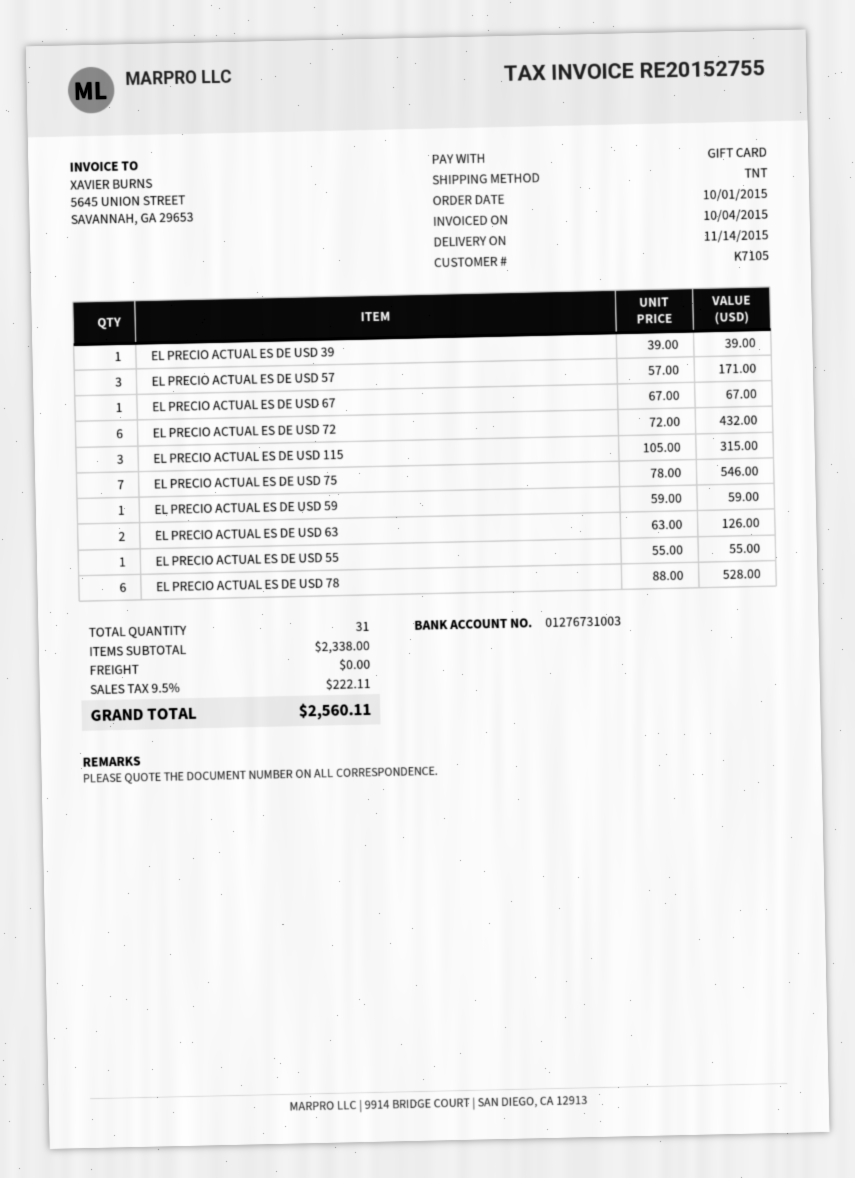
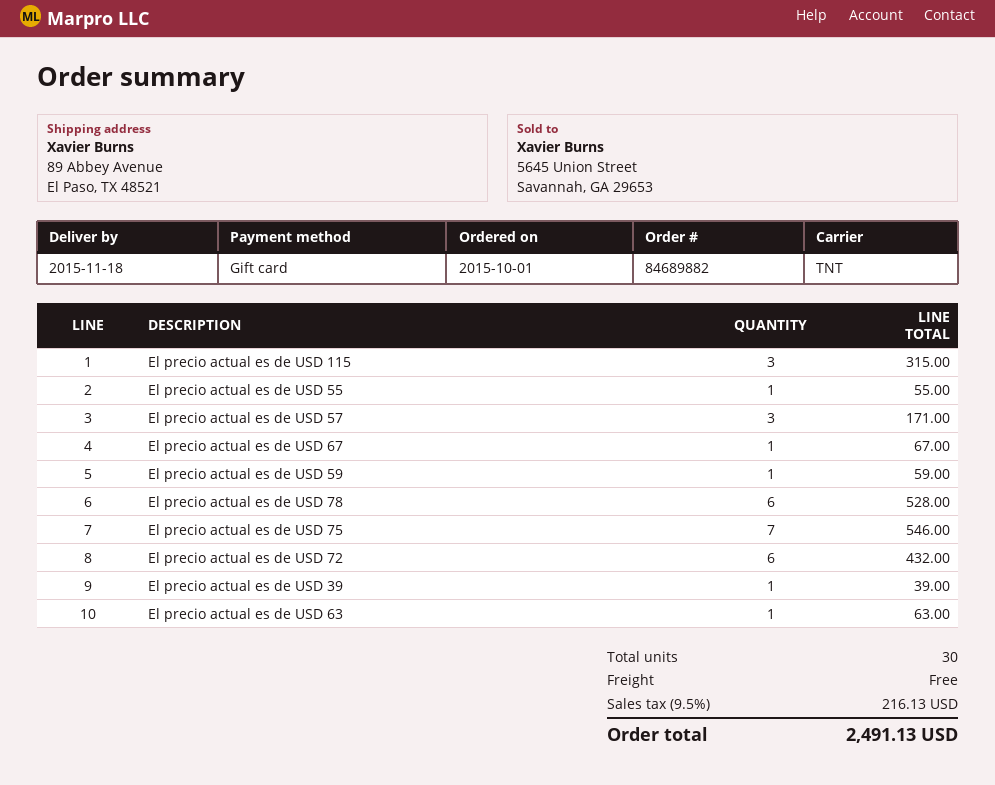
delivery date: 2015-11-14 -> 2015-11-18
EL PRECIO ACTUAL ES DE USD 63: 2 for 126.00 -> 1 for 63.00
total quantity: 31 -> 30
tax: 9.5% = 222.11 -> 9.5% = 216.13
total: 2560.11 -> 2491.13

